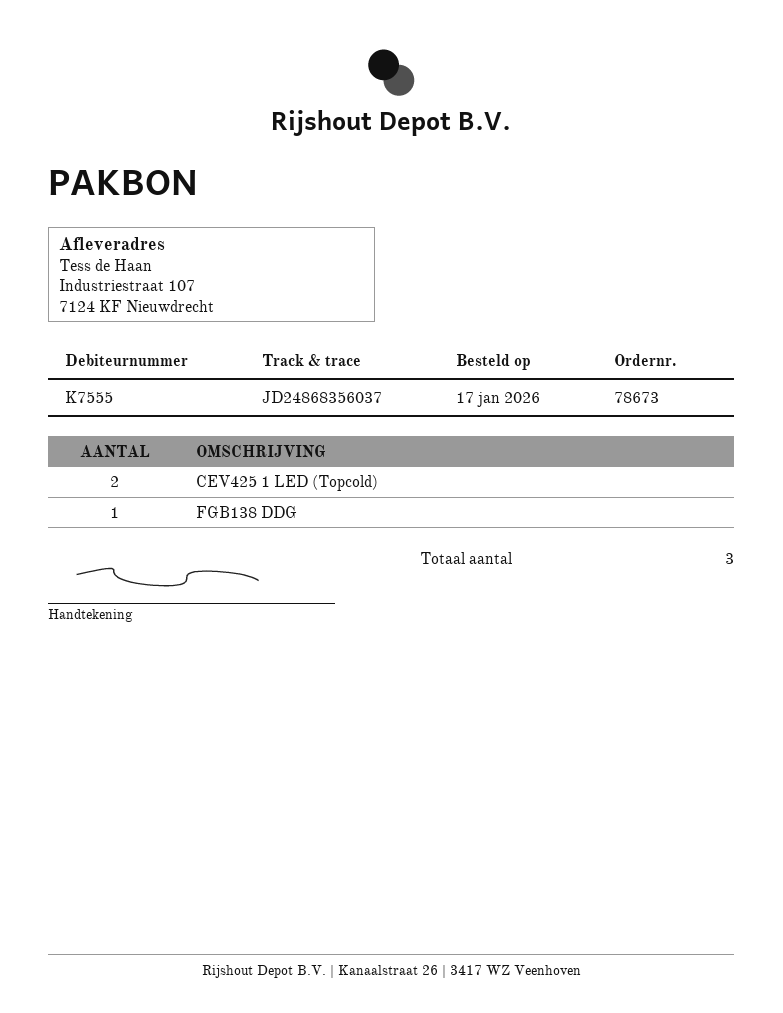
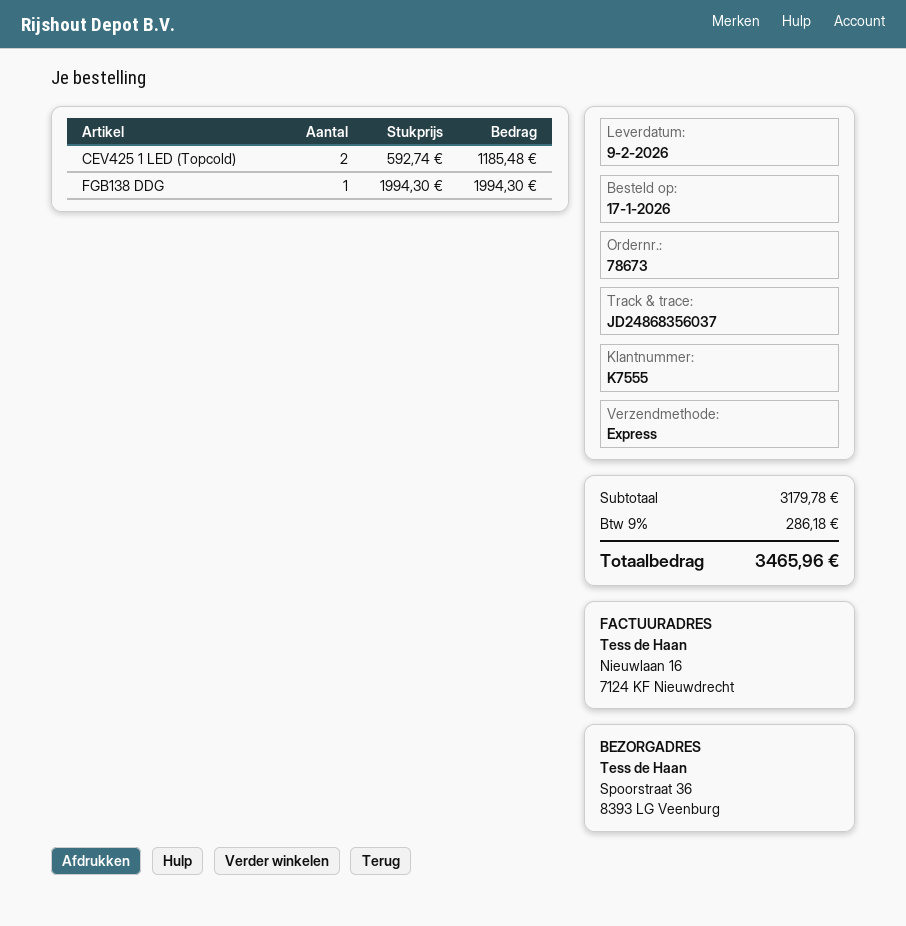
ship to: Industriestraat 107, 7124 KF Nieuwdrecht -> Spoorstraat 36, 8393 LG Veenburg

